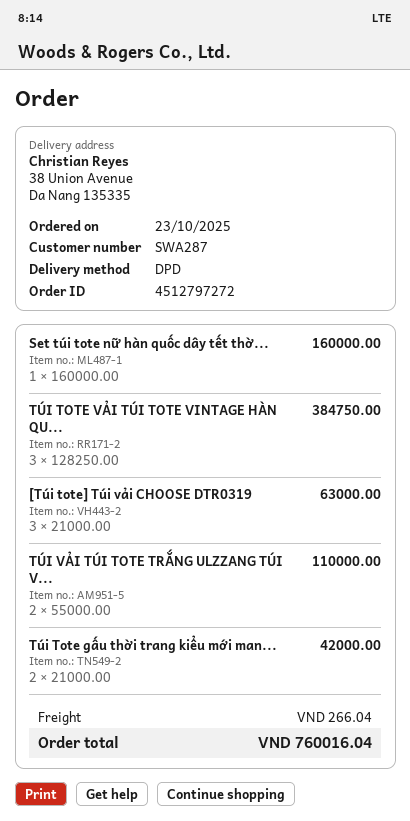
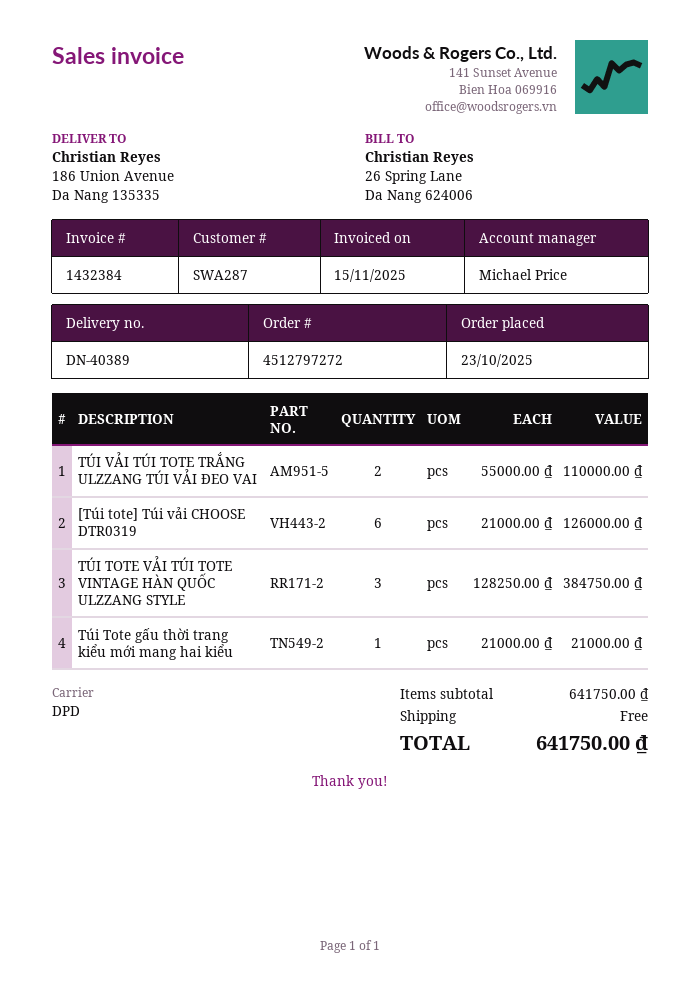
ship to: 38 Union Avenue, Da Nang 135335 -> 186 Union Avenue, Da Nang 135335
Set túi tote nữ hàn quốc dây tết thờ...: 1 x 160000.00 = 160000.00 -> none
[Túi tote] Túi vải CHOOSE DTR0319: 3 x 21000.00 = 63000.00 -> 6 x 21000.00 = 126000.00
Túi Tote gấu thời trang kiểu mới man...: 2 x 21000.00 = 42000.00 -> 1 x 21000.00 = 21000.00
shipping: 266.04 -> 0.00
total: 760016.04 -> 641750.00

